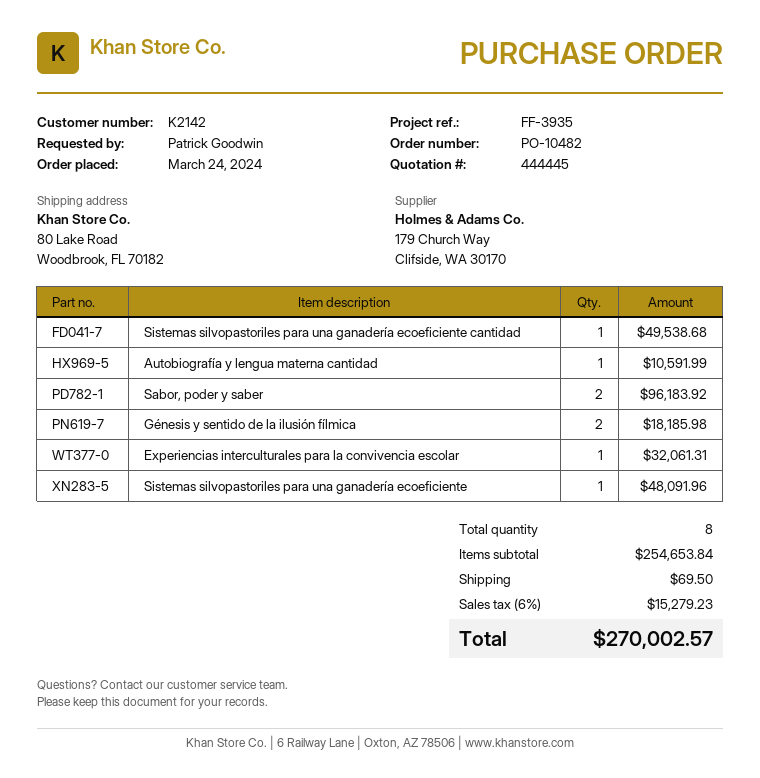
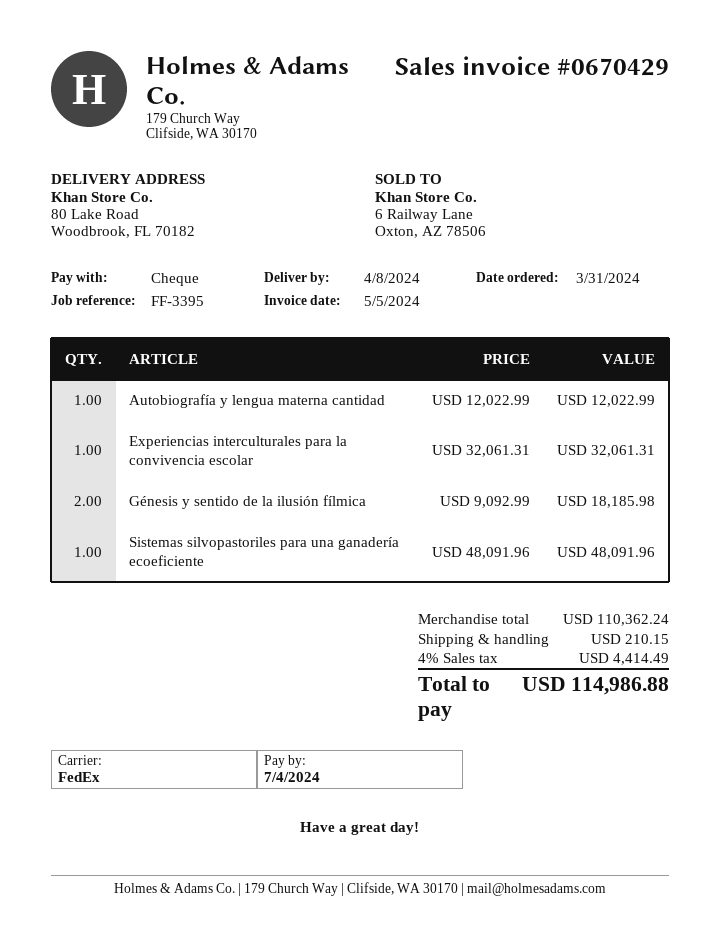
order date: 2024-03-24 -> 2024-03-31
reference: FF-3935 -> FF-3395
Sistemas silvopastoriles para una ganadería ecoeficiente cantidad: 1 for 49538.68 -> none
Autobiografía y lengua materna cantidad: 1 for 10591.99 -> 1 for 12022.99
Sabor, poder y saber: 2 for 96183.92 -> none
subtotal: 254653.84 -> 110362.24
shipping: 69.50 -> 210.15
tax: 6% = 15279.23 -> 4% = 4414.49
total: 270002.57 -> 114986.88

